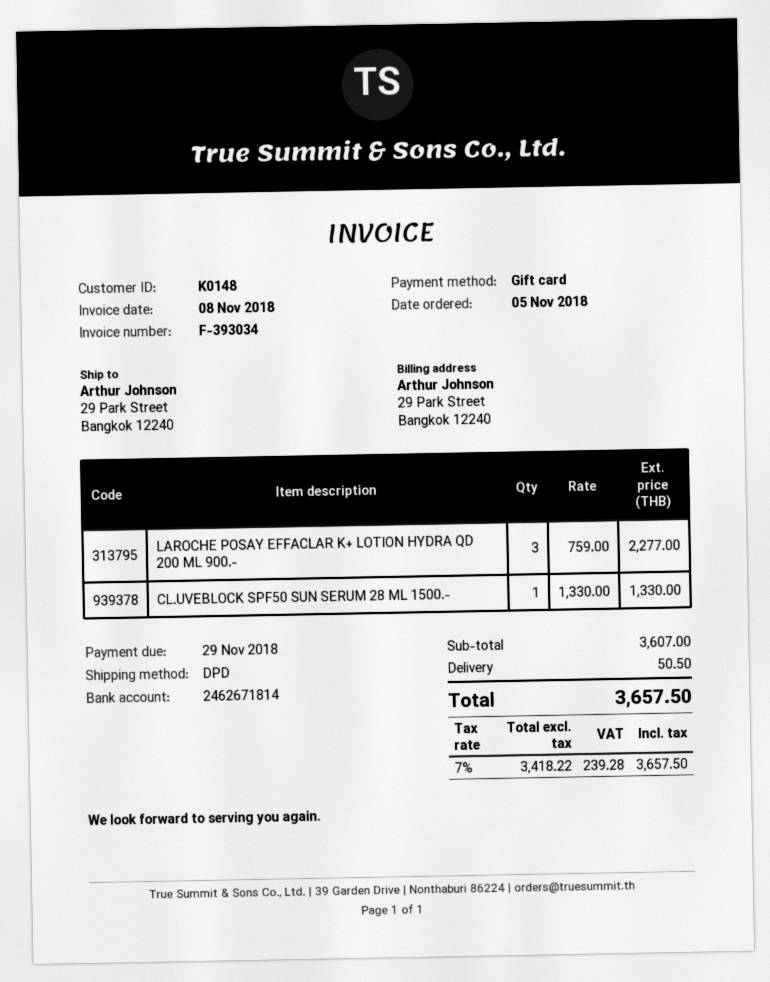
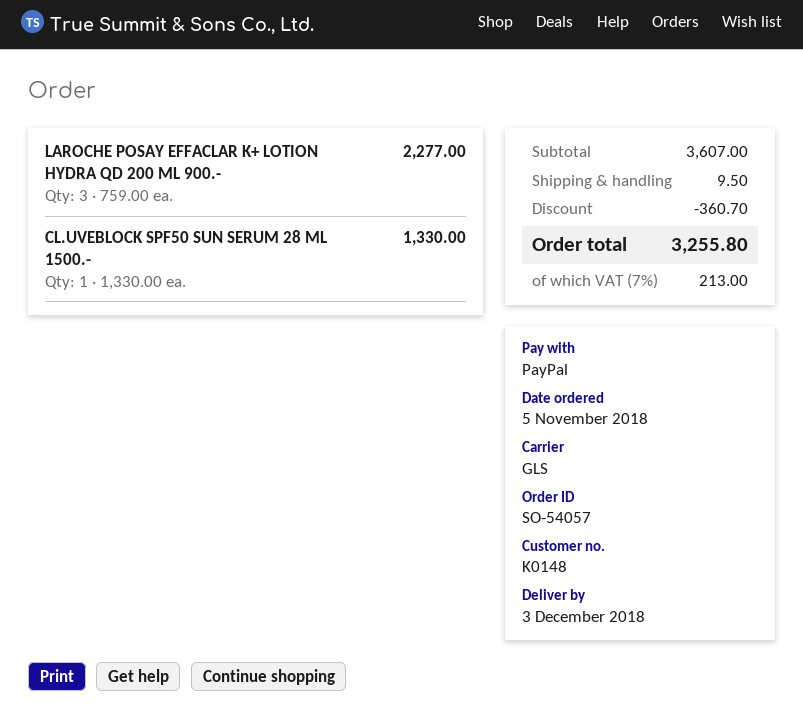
payment method: gift card -> PayPal
shipping method: DPD -> GLS
discount: none -> 360.70
shipping: 50.50 -> 9.50
tax: 7% = 239.28 -> 7% = 213.00
total: 3657.50 -> 3255.80

